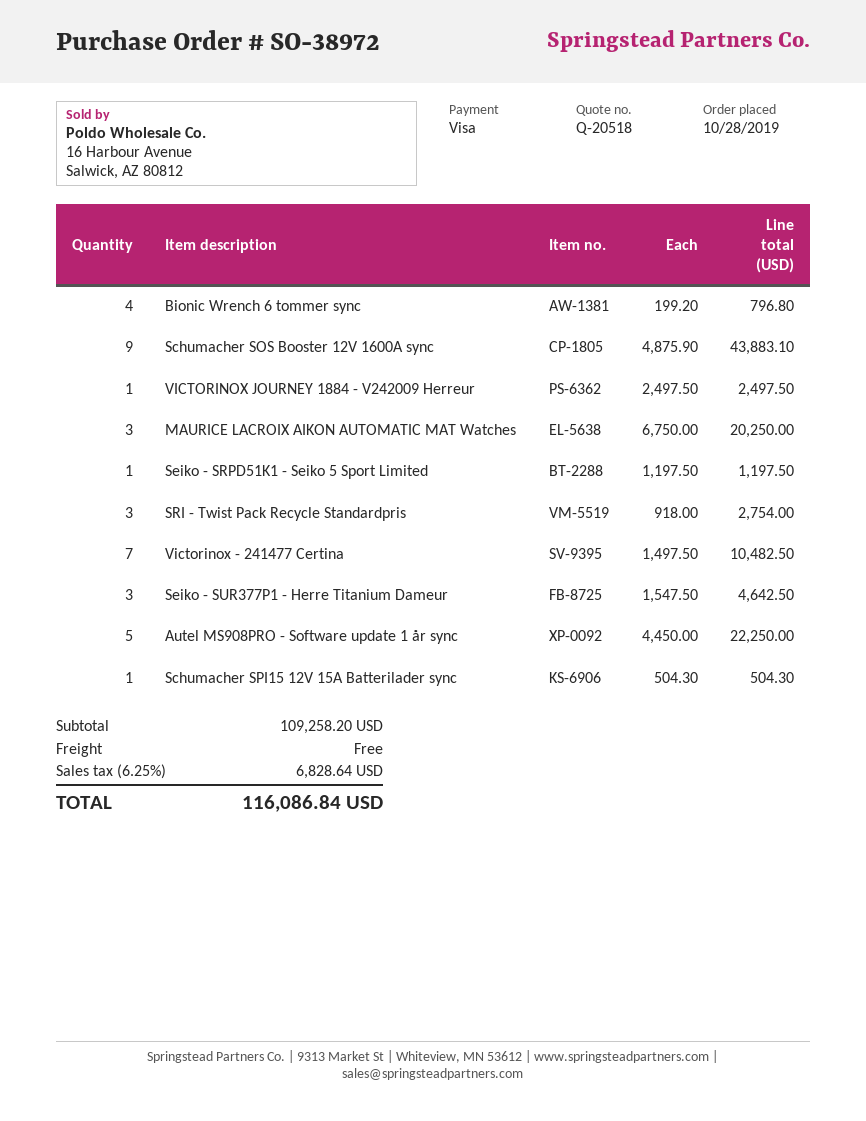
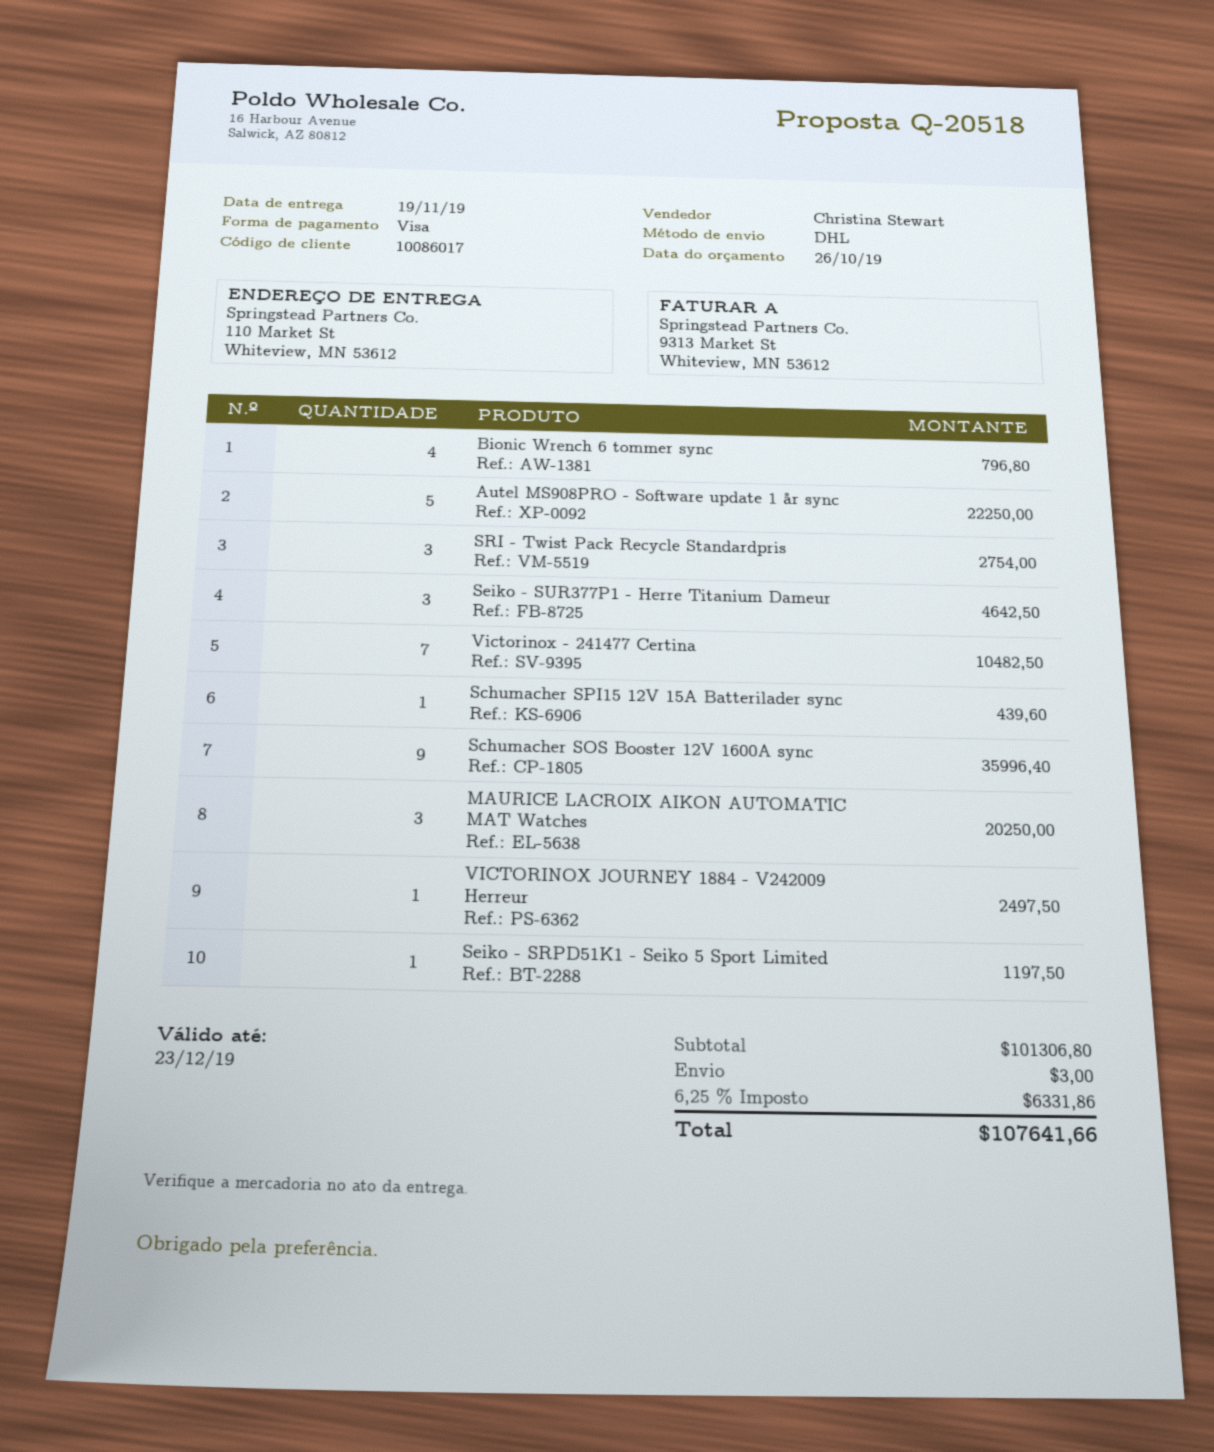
Schumacher SOS Booster 12V 1600A sync: 9 for 43883.10 -> 9 for 35996.40
Schumacher SPI15 12V 15A Batterilader sync: 1 for 504.30 -> 1 for 439.60
subtotal: 109258.20 -> 101306.80
shipping: 0.00 -> 3.00
tax: 6.25% = 6828.64 -> 6.25% = 6331.86
total: 116086.84 -> 107641.66

